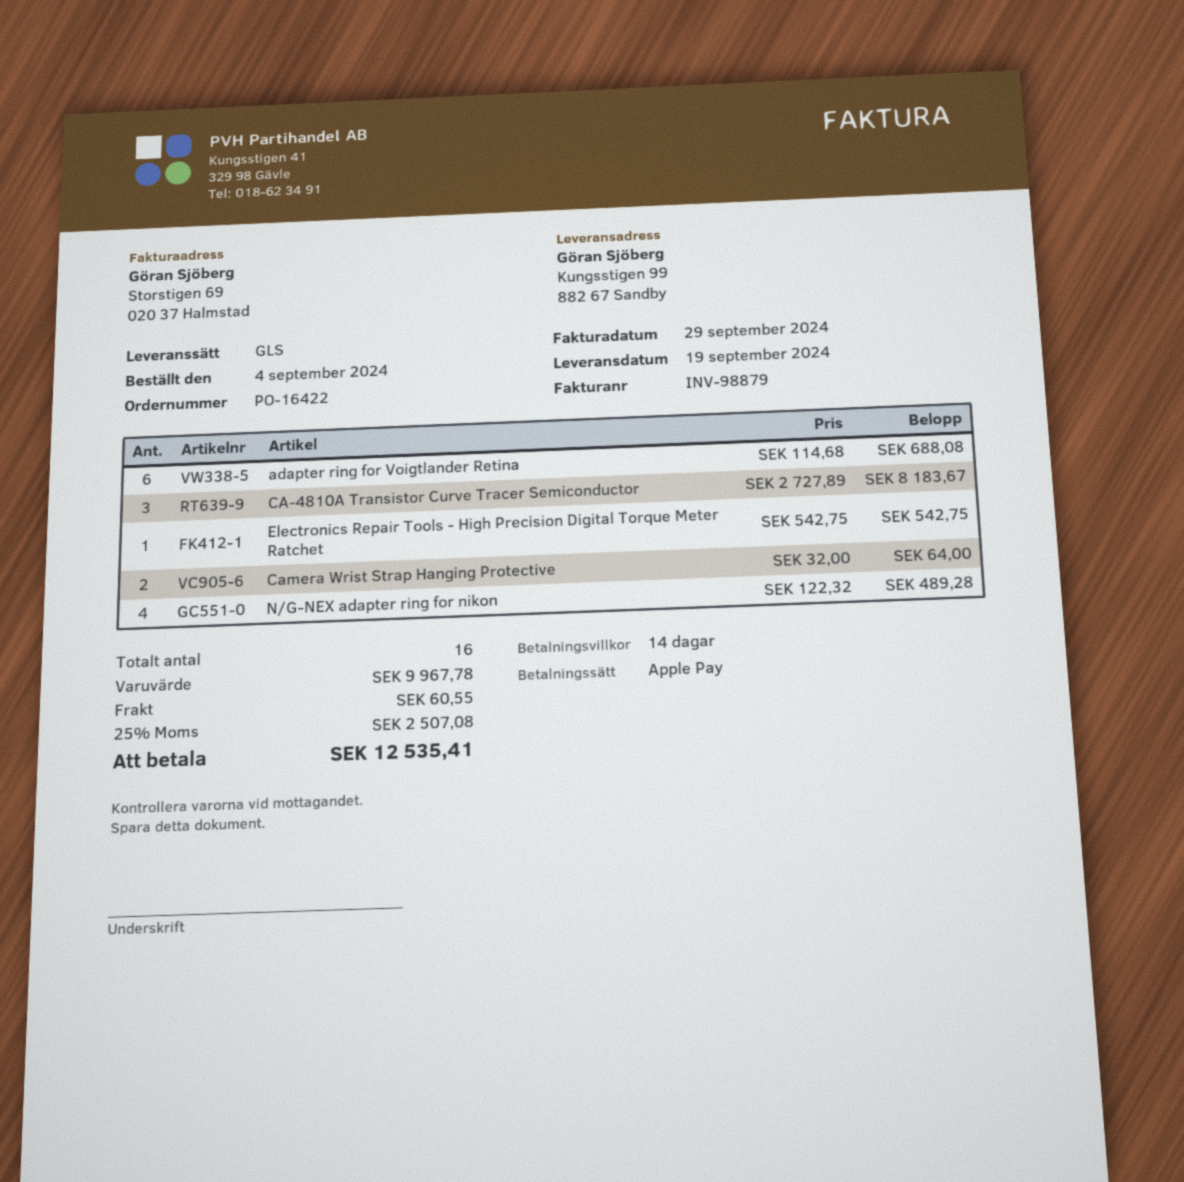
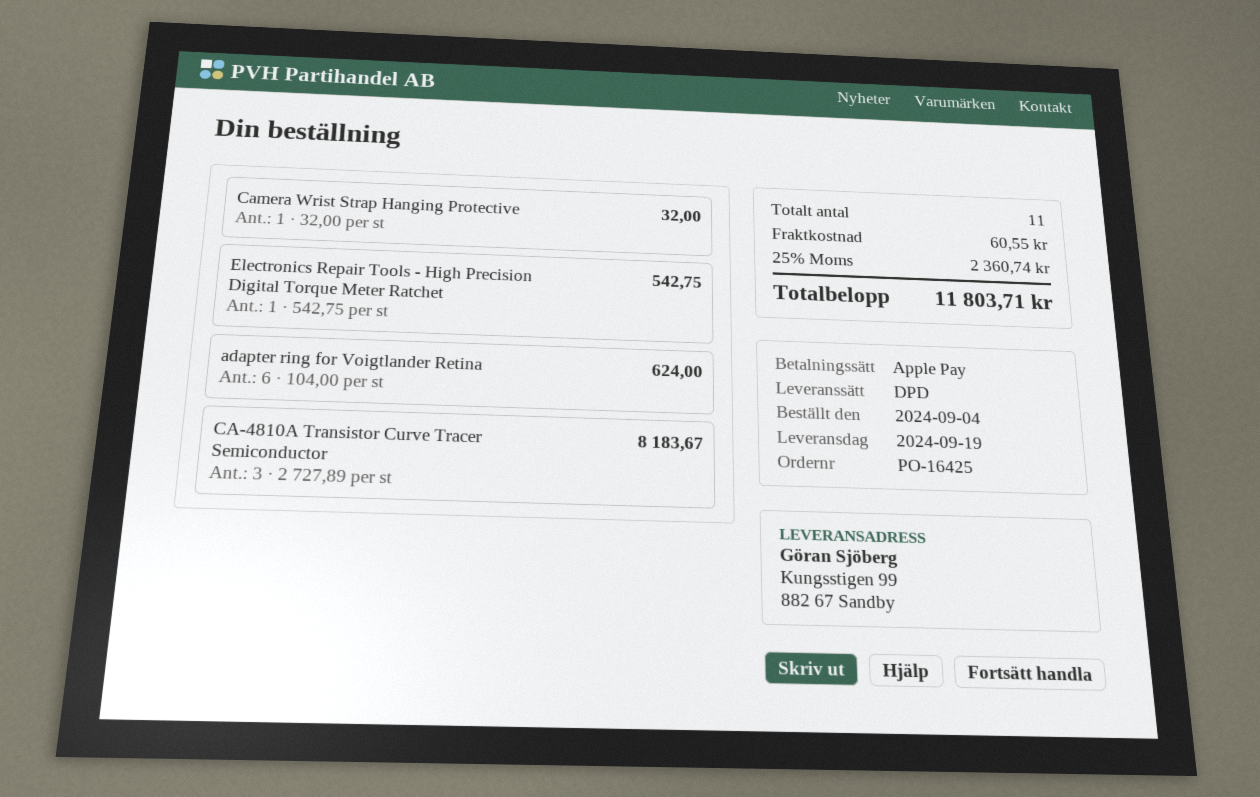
order number: PO-16422 -> PO-16425
shipping method: GLS -> DPD
adapter ring for Voigtlander Retina: 6 x 114.68 = 688.08 -> 6 x 104.00 = 624.00
Camera Wrist Strap Hanging Protective: 2 x 32.00 = 64.00 -> 1 x 32.00 = 32.00
N/G-NEX adapter ring for nikon: 4 x 122.32 = 489.28 -> none
total quantity: 16 -> 11
tax: 25% = 2507.08 -> 25% = 2360.74
total: 12535.41 -> 11803.71

